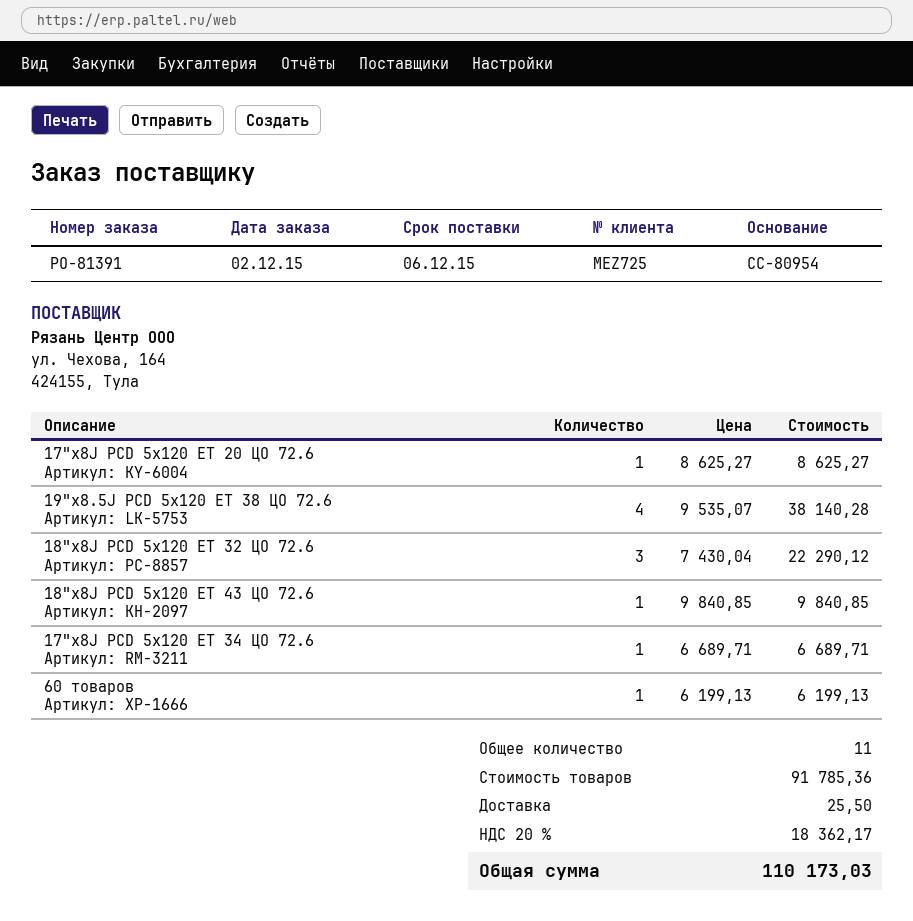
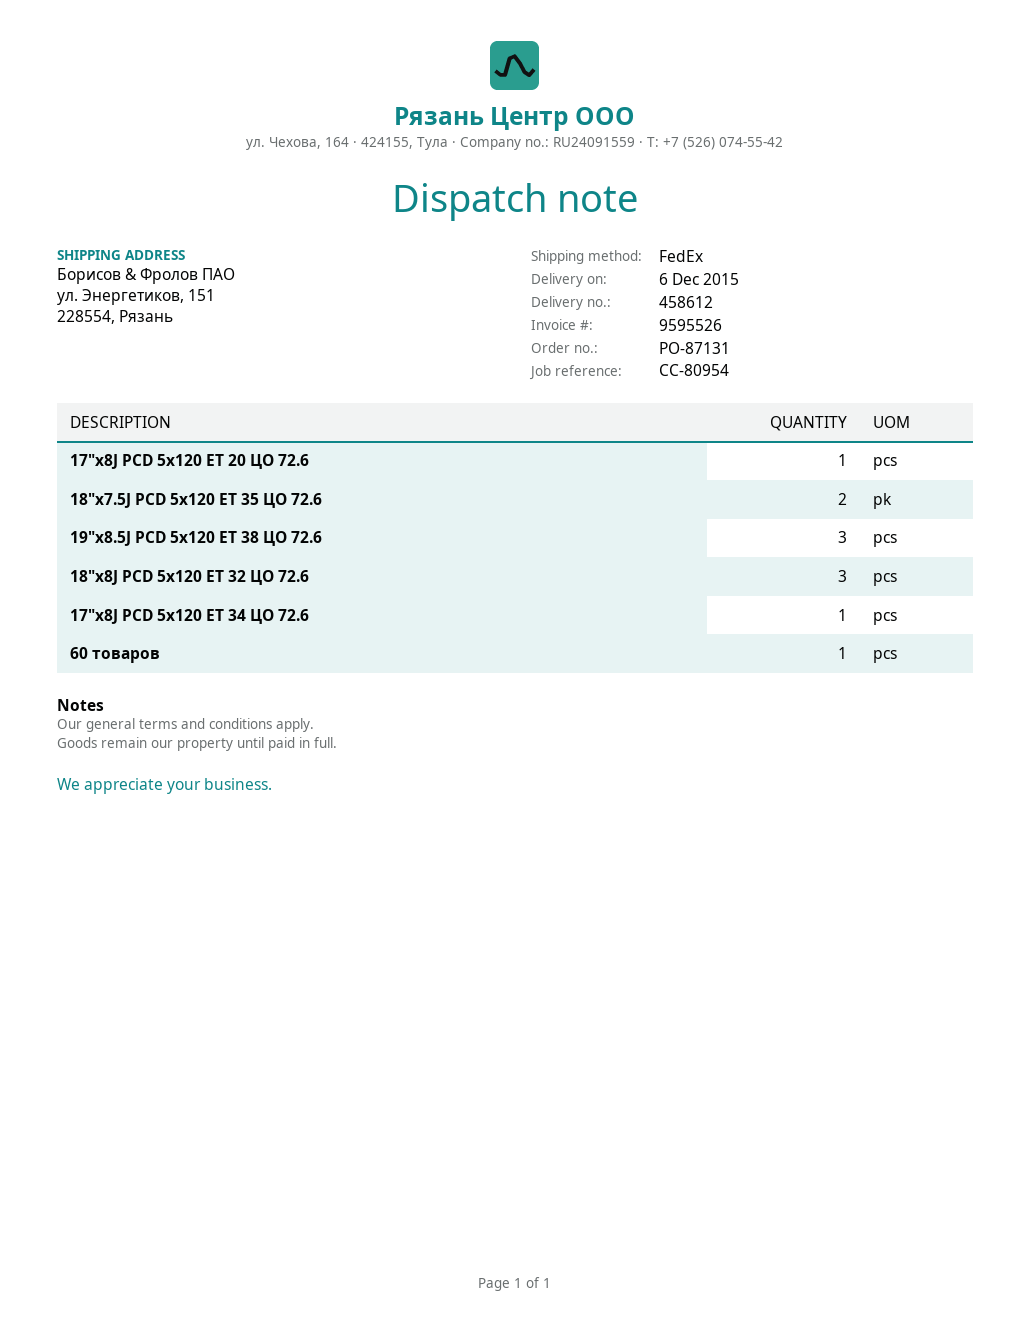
order number: PO-81391 -> PO-87131
19"x8.5J PCD 5x120 ЕТ 38 ЦО 72.6: 4 -> 3
18"x8J PCD 5x120 ЕТ 43 ЦО 72.6: 1 -> none
18"x7.5J PCD 5x120 ЕТ 35 ЦО 72.6: none -> 2

